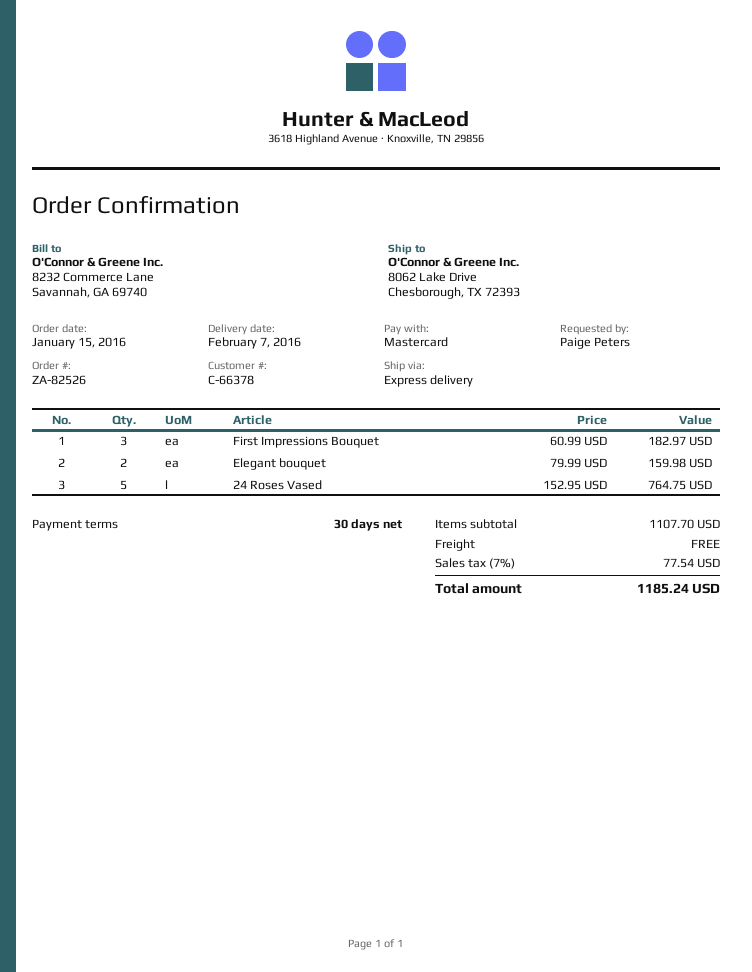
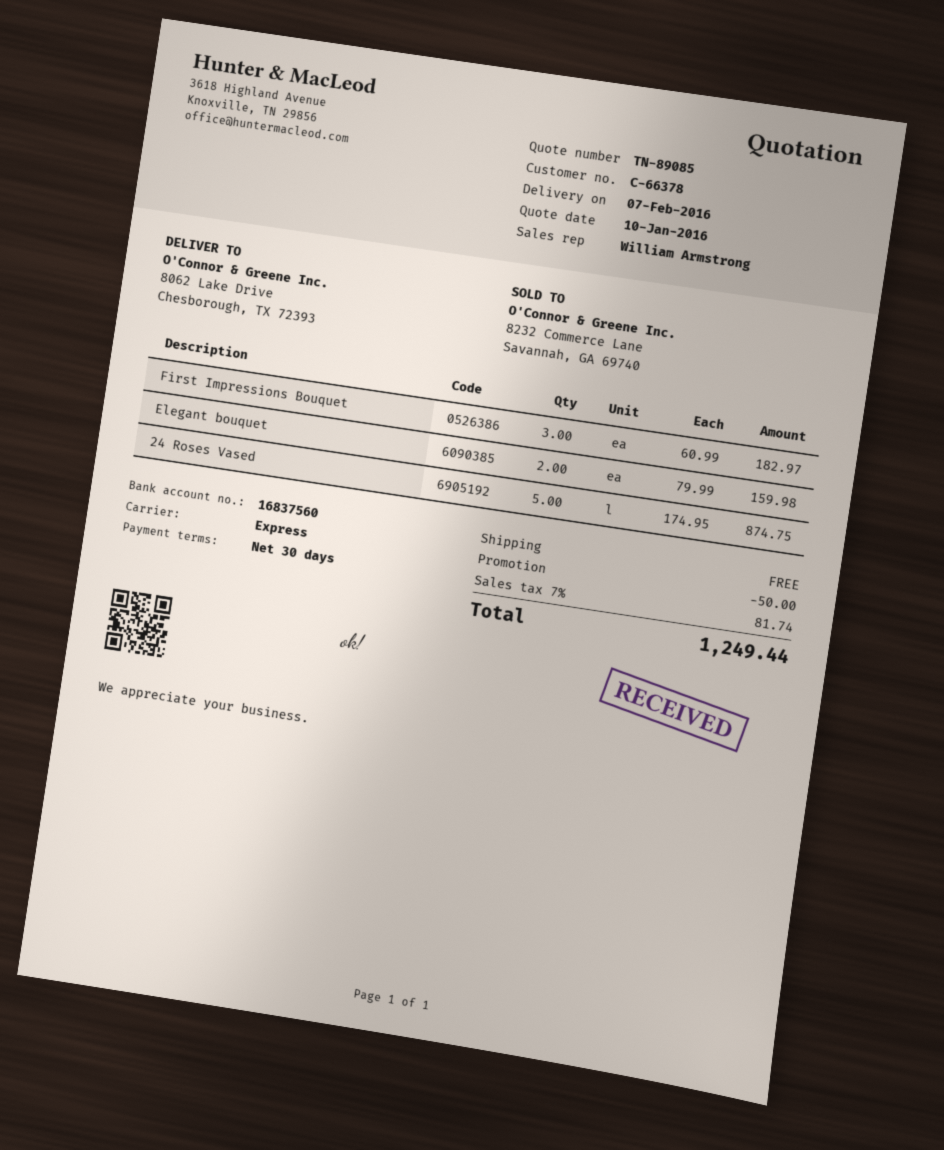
24 Roses Vased: 5 x 152.95 = 764.75 -> 5 x 174.95 = 874.75
discount: none -> 50.00
tax: 7% = 77.54 -> 7% = 81.74
total: 1185.24 -> 1249.44

